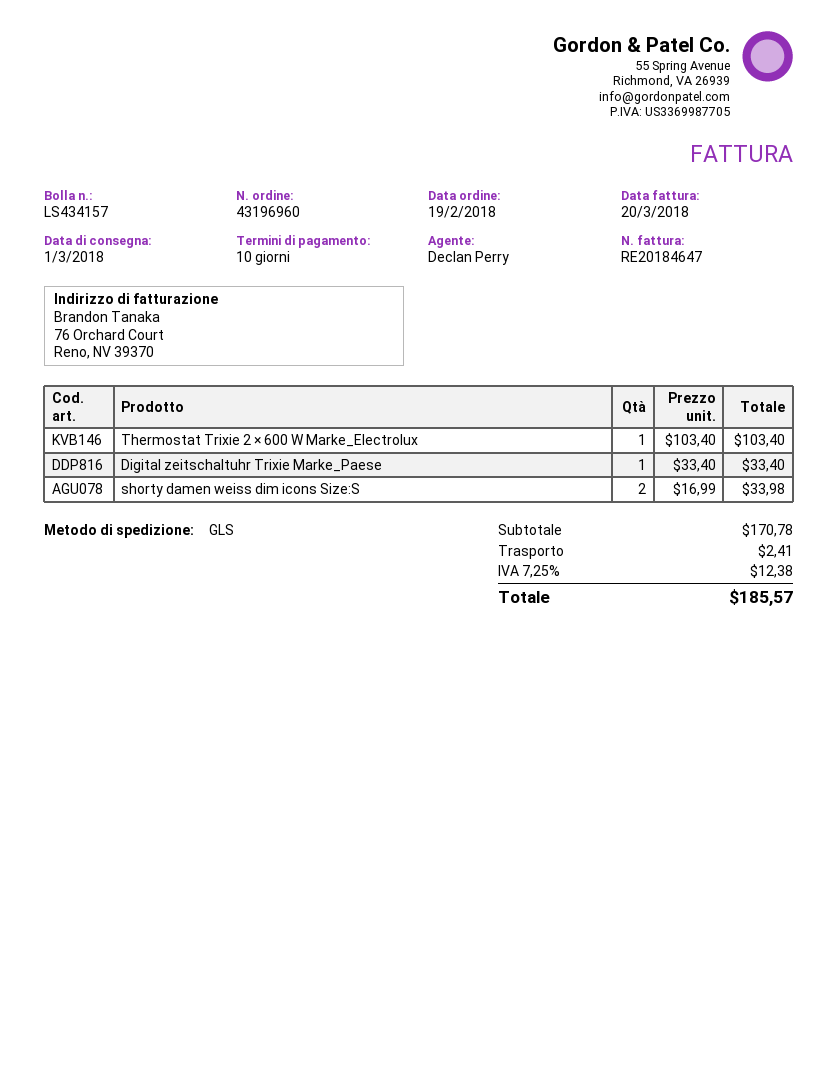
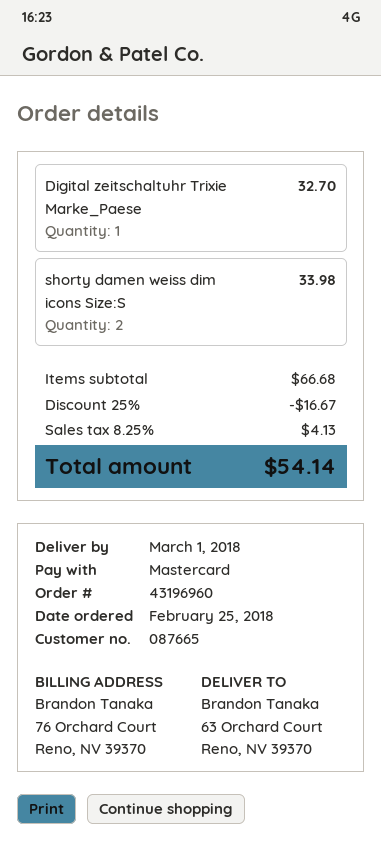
order date: 2018-02-19 -> 2018-02-25
Thermostat Trixie 2 × 600 W Marke_Electrolux: 1 for 103.40 -> none
Digital zeitschaltuhr Trixie Marke_Paese: 1 for 33.40 -> 1 for 32.70
subtotal: 170.78 -> 66.68
discount: none -> 25% = 16.67
shipping: 2.41 -> none
tax: 7.25% = 12.38 -> 8.25% = 4.13
total: 185.57 -> 54.14

